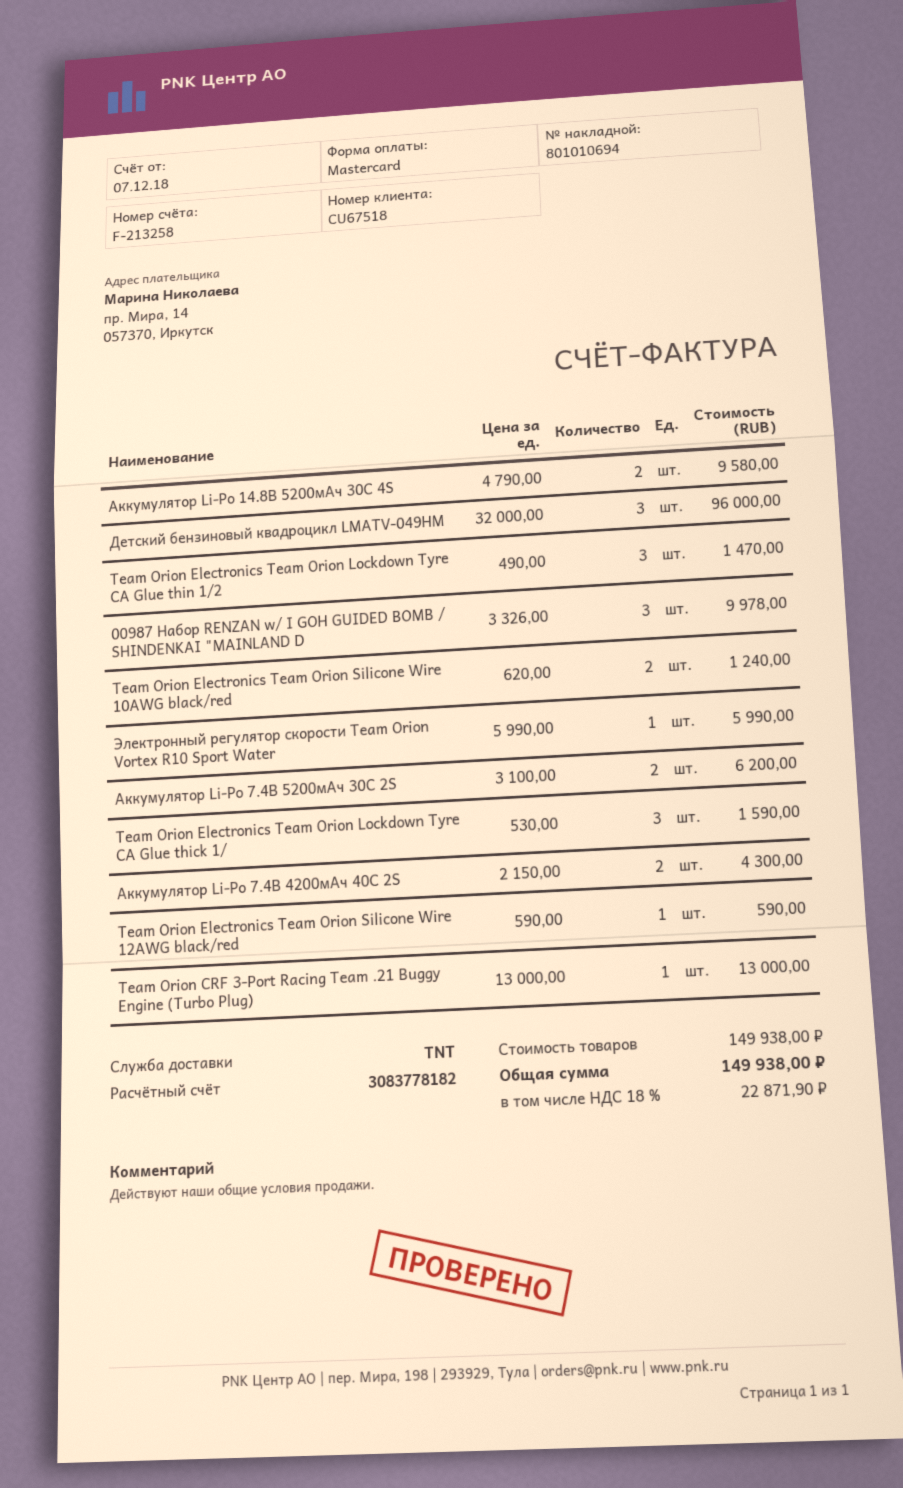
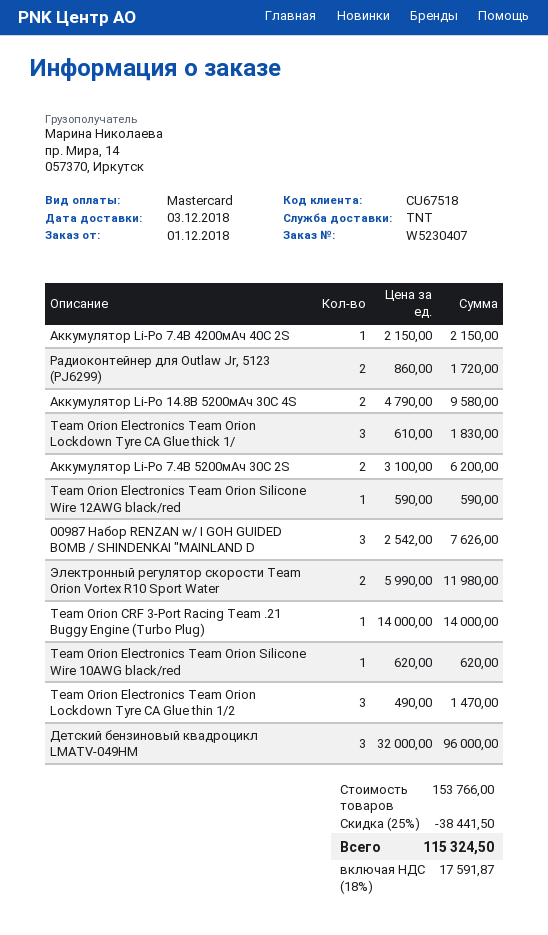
00987 Набор RENZAN w/ I GOH GUIDED BOMB / SHINDENKAI "MAINLAND D: 3 x 3326.00 = 9978.00 -> 3 x 2542.00 = 7626.00
Team Orion Electronics Team Orion Silicone Wire 10AWG black/red: 2 x 620.00 = 1240.00 -> 1 x 620.00 = 620.00
Электронный регулятор скорости Team Orion Vortex R10 Sport Water: 1 x 5990.00 = 5990.00 -> 2 x 5990.00 = 11980.00
Team Orion Electronics Team Orion Lockdown Tyre CA Glue thick 1/: 3 x 530.00 = 1590.00 -> 3 x 610.00 = 1830.00
Аккумулятор Li-Po 7.4В 4200мАч 40C 2S: 2 x 2150.00 = 4300.00 -> 1 x 2150.00 = 2150.00
Team Orion CRF 3-Port Racing Team .21 Buggy Engine (Turbo Plug): 1 x 13000.00 = 13000.00 -> 1 x 14000.00 = 14000.00
Радиоконтейнер для Outlaw Jr, 5123 (PJ6299): none -> 2 x 860.00 = 1720.00
subtotal: 149938.00 -> 153766.00
discount: none -> 25% = 38441.50
tax: 18% = 22871.90 -> 18% = 17591.87
total: 149938.00 -> 115324.50

